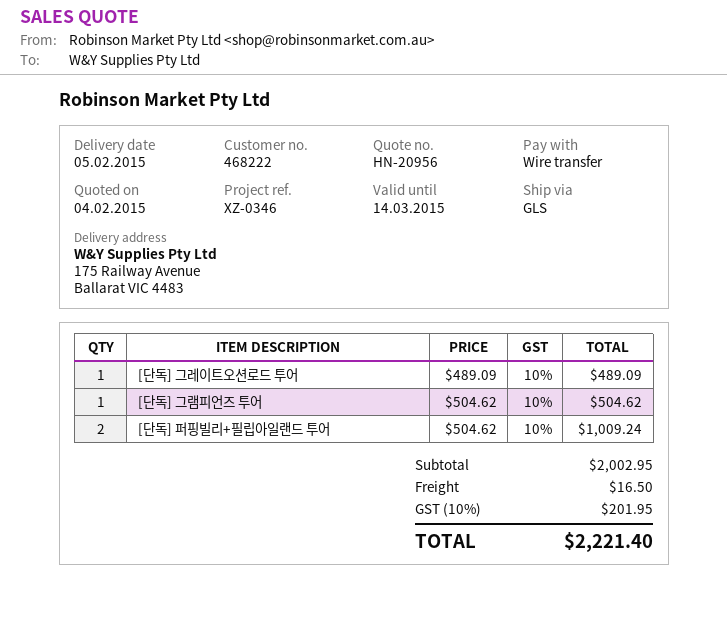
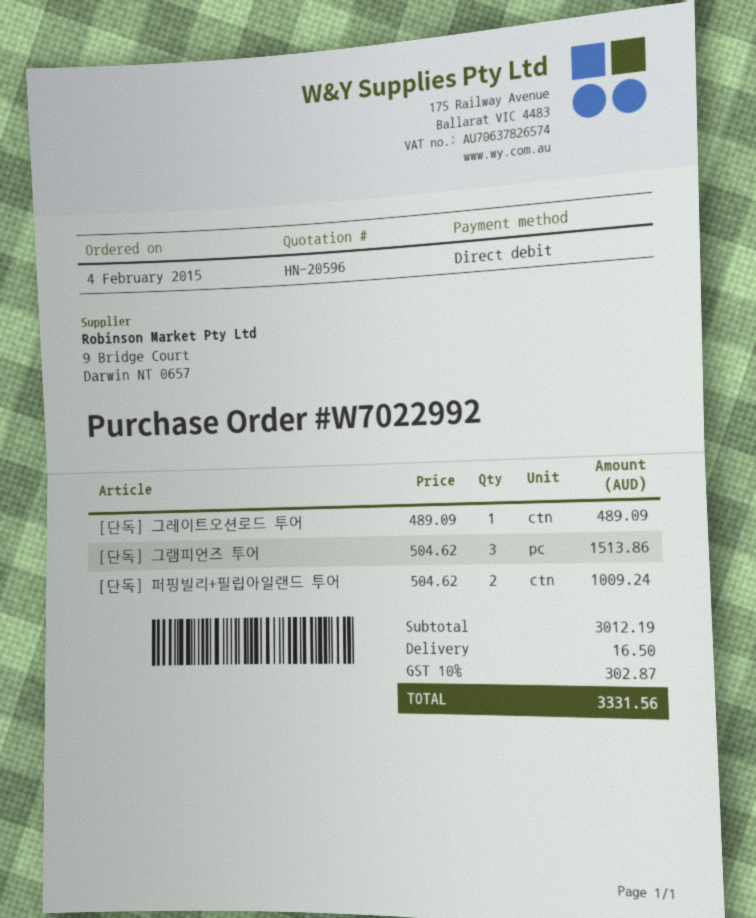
quote number: HN-20956 -> HN-20596
payment method: bank transfer -> direct debit
[단독] 그램피언즈 투어: 1 x 504.62 = 504.62 -> 3 x 504.62 = 1513.86
subtotal: 2002.95 -> 3012.19
tax: 10% = 201.95 -> 10% = 302.87
total: 2221.40 -> 3331.56

